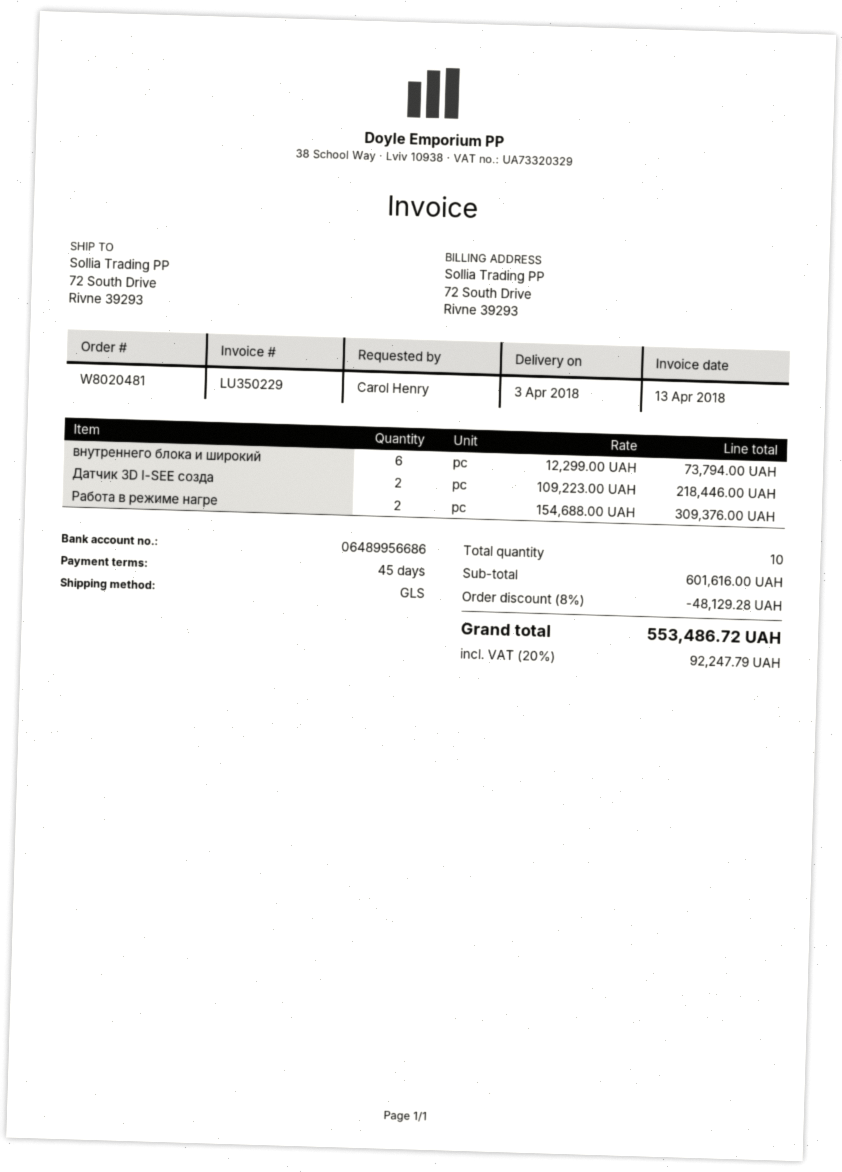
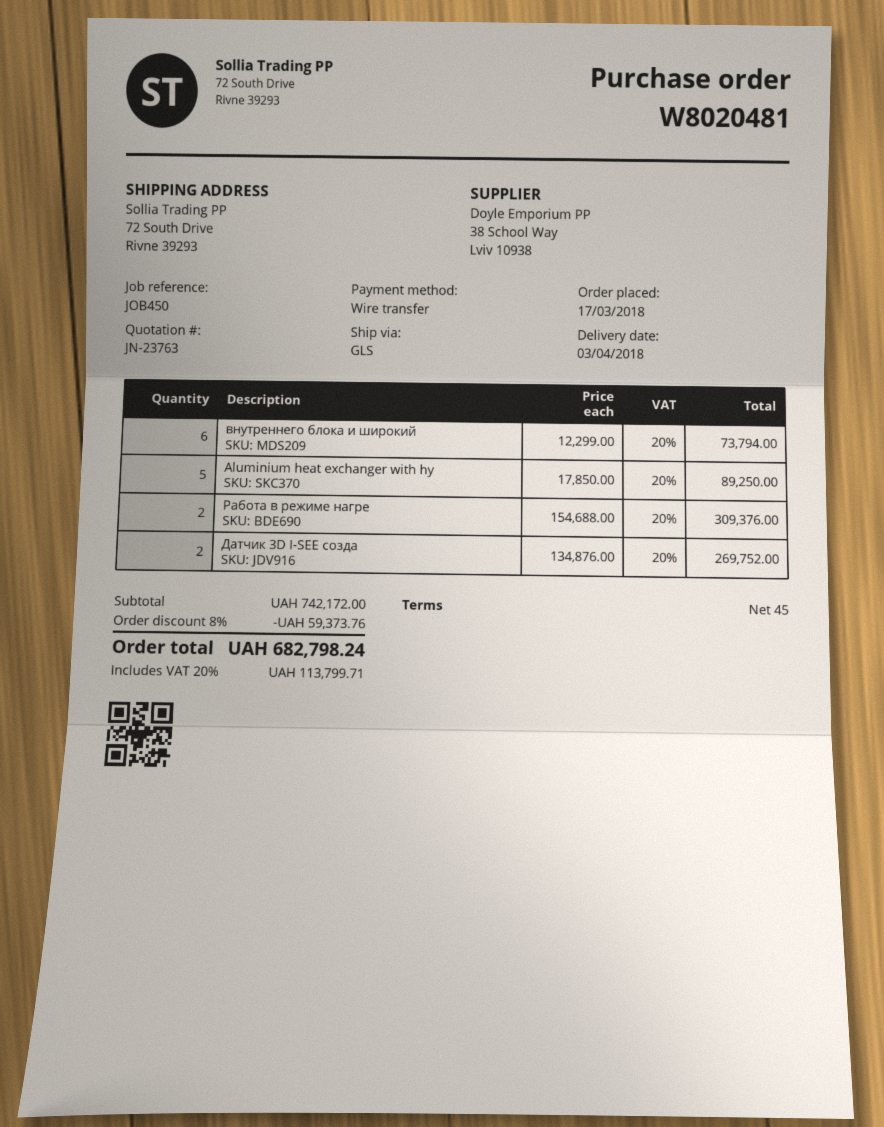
Датчик 3D I-SEE созда: 2 x 109223.00 = 218446.00 -> 2 x 134876.00 = 269752.00
Aluminium heat exchanger with hy: none -> 5 x 17850.00 = 89250.00
subtotal: 601616.00 -> 742172.00
discount: 8% = 48129.28 -> 8% = 59373.76
tax: 20% = 92247.79 -> 20% = 113799.71
total: 553486.72 -> 682798.24

